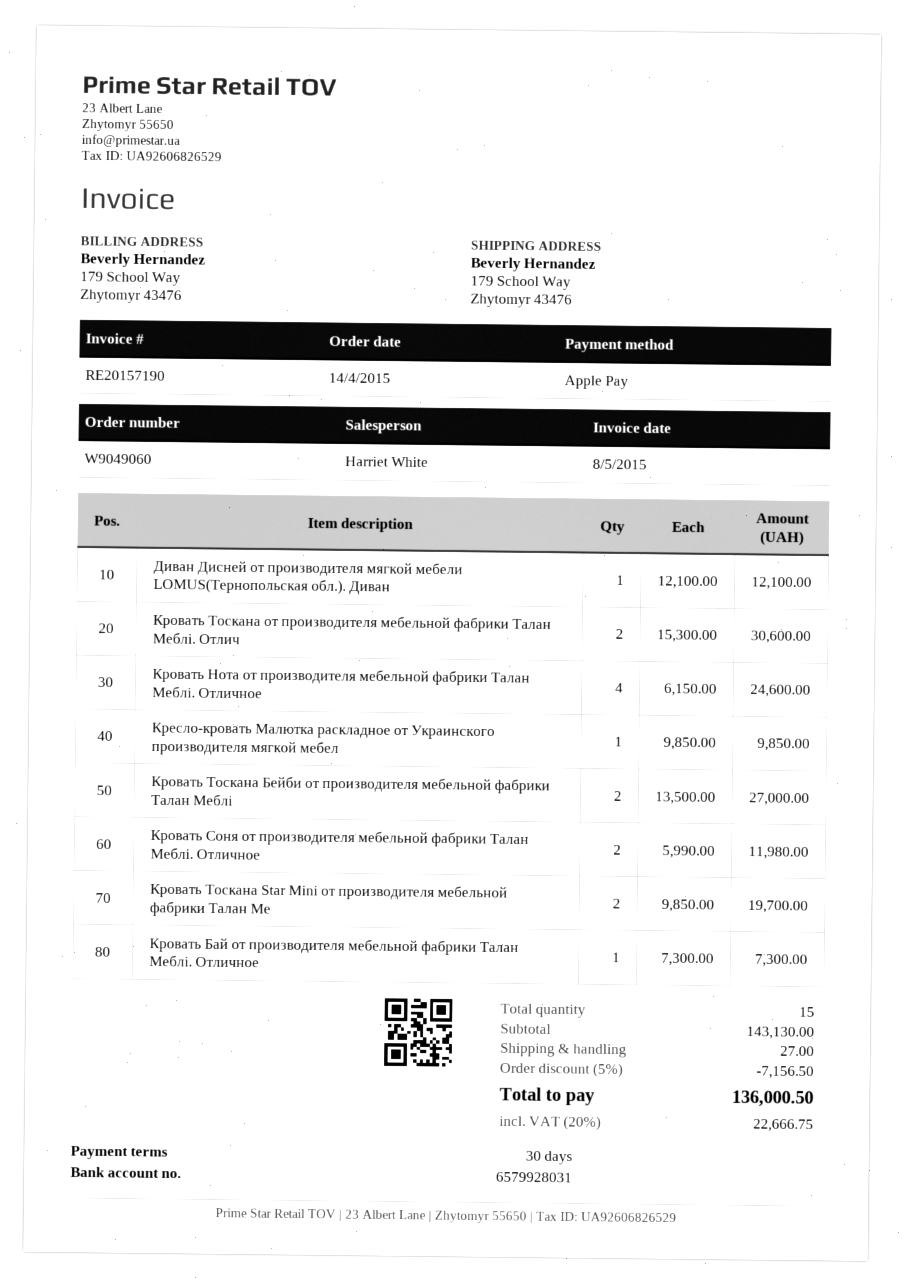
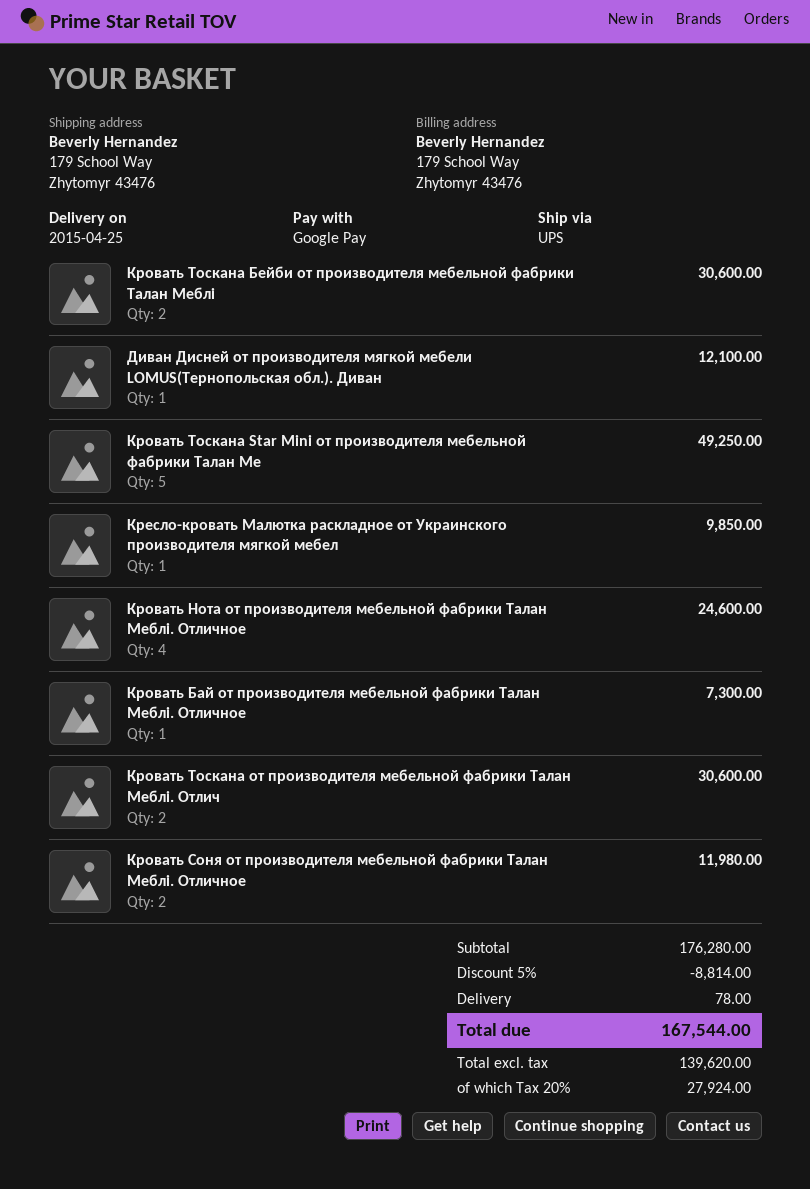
payment method: Apple Pay -> Google Pay
Кровать Тоскана Бейби от производителя мебельной фабрики Талан Меблi: 2 for 27000.00 -> 2 for 30600.00
Кровать Тоскана Star Mini от производителя мебельной фабрики Талан Ме: 2 for 19700.00 -> 5 for 49250.00
subtotal: 143130.00 -> 176280.00
discount: 5% = 7156.50 -> 5% = 8814.00
shipping: 27.00 -> 78.00
tax: 20% = 22666.75 -> 20% = 27924.00
total: 136000.50 -> 167544.00

